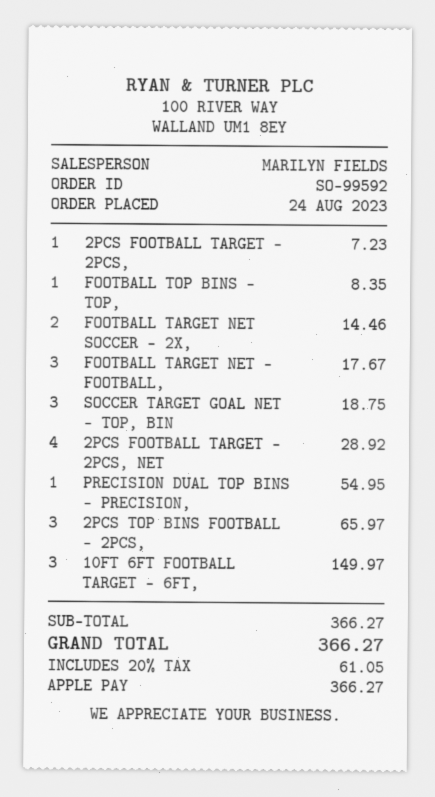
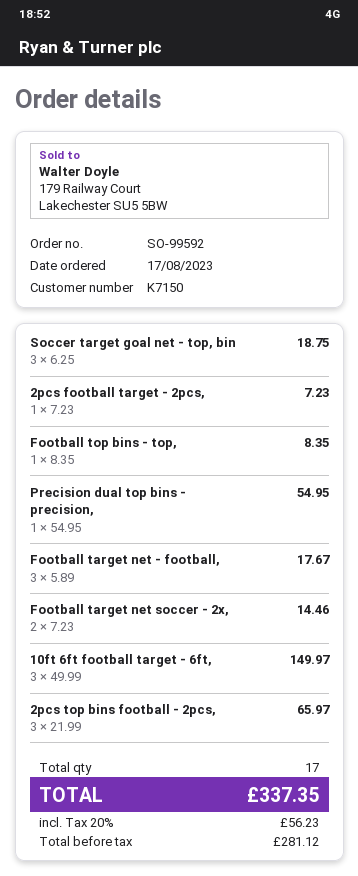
order date: 2023-08-24 -> 2023-08-17
2PCS FOOTBALL TARGET - 2PCS, NET: 4 for 28.92 -> none
tax: 20% = 61.05 -> 20% = 56.23
total: 366.27 -> 337.35

